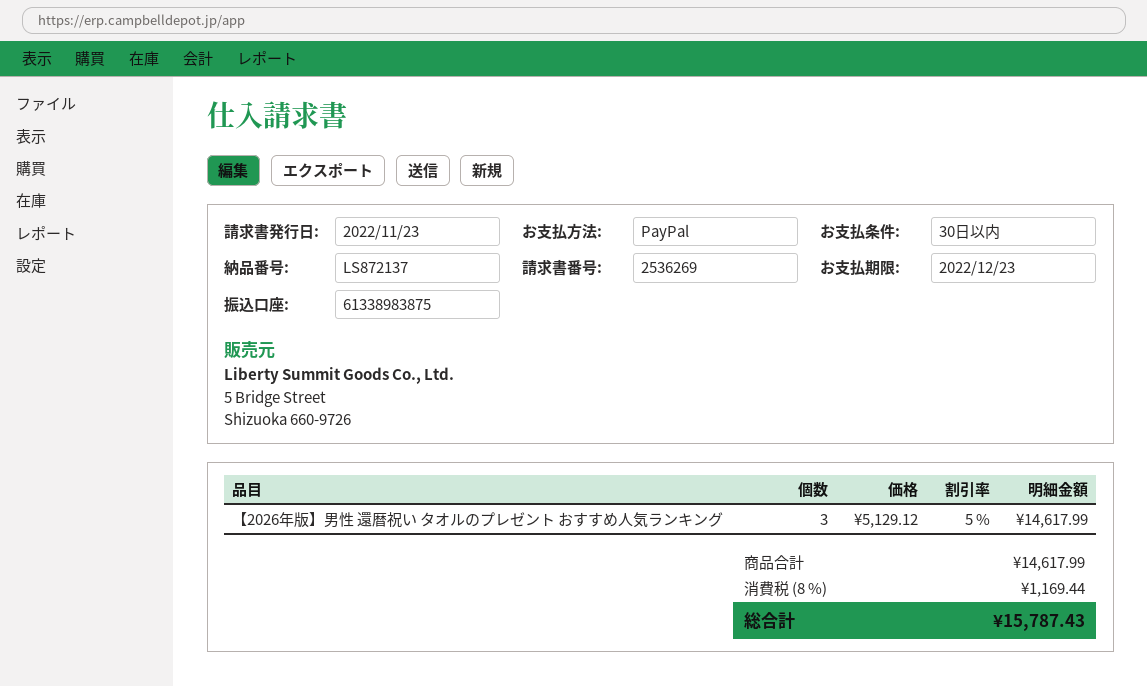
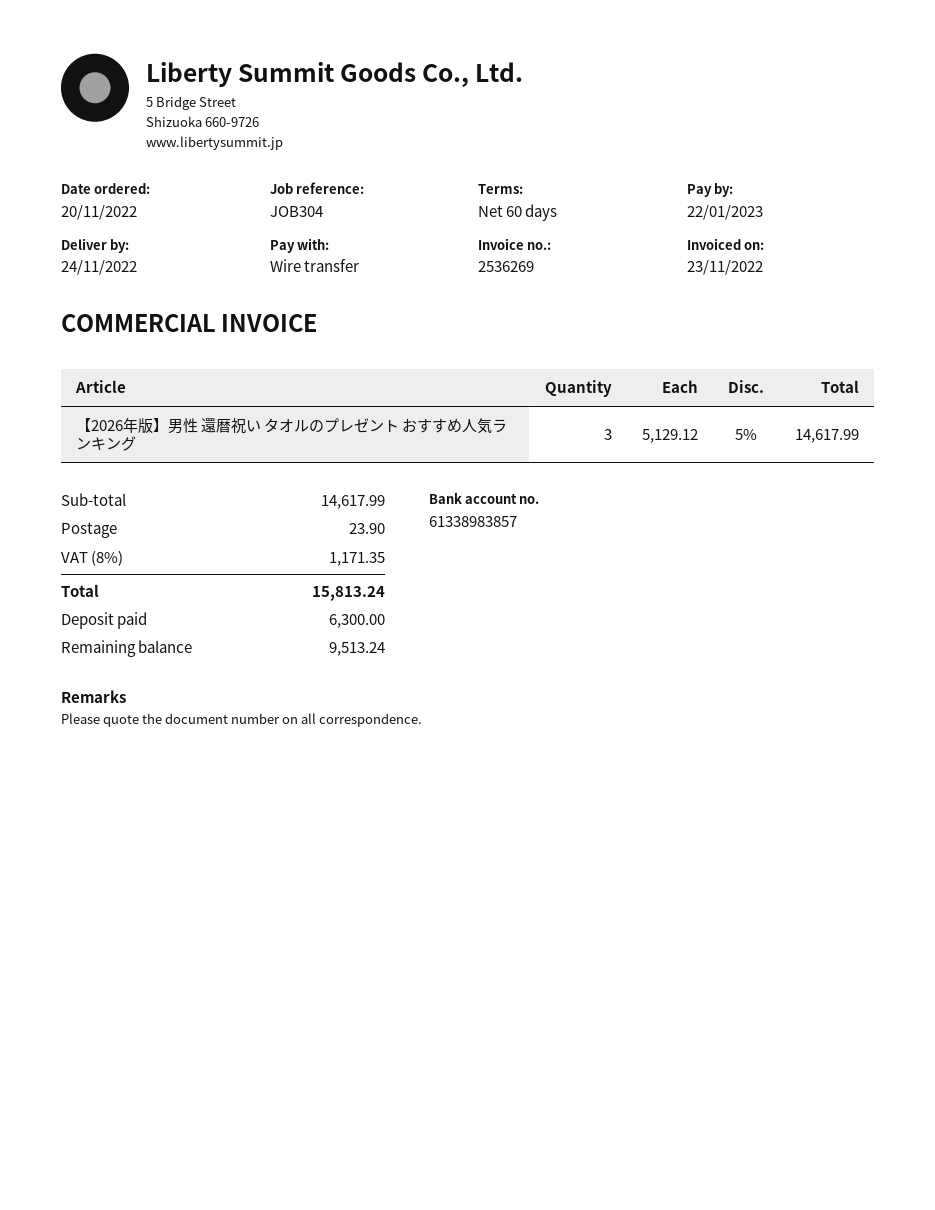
payment terms: 30 days -> 60 days
due date: 2022-12-23 -> 2023-01-22
payment method: PayPal -> bank transfer
bank account: 61338983875 -> 61338983857
shipping: none -> 23.90
tax: 8% = 1169.44 -> 8% = 1171.35
total: 15787.43 -> 15813.24

